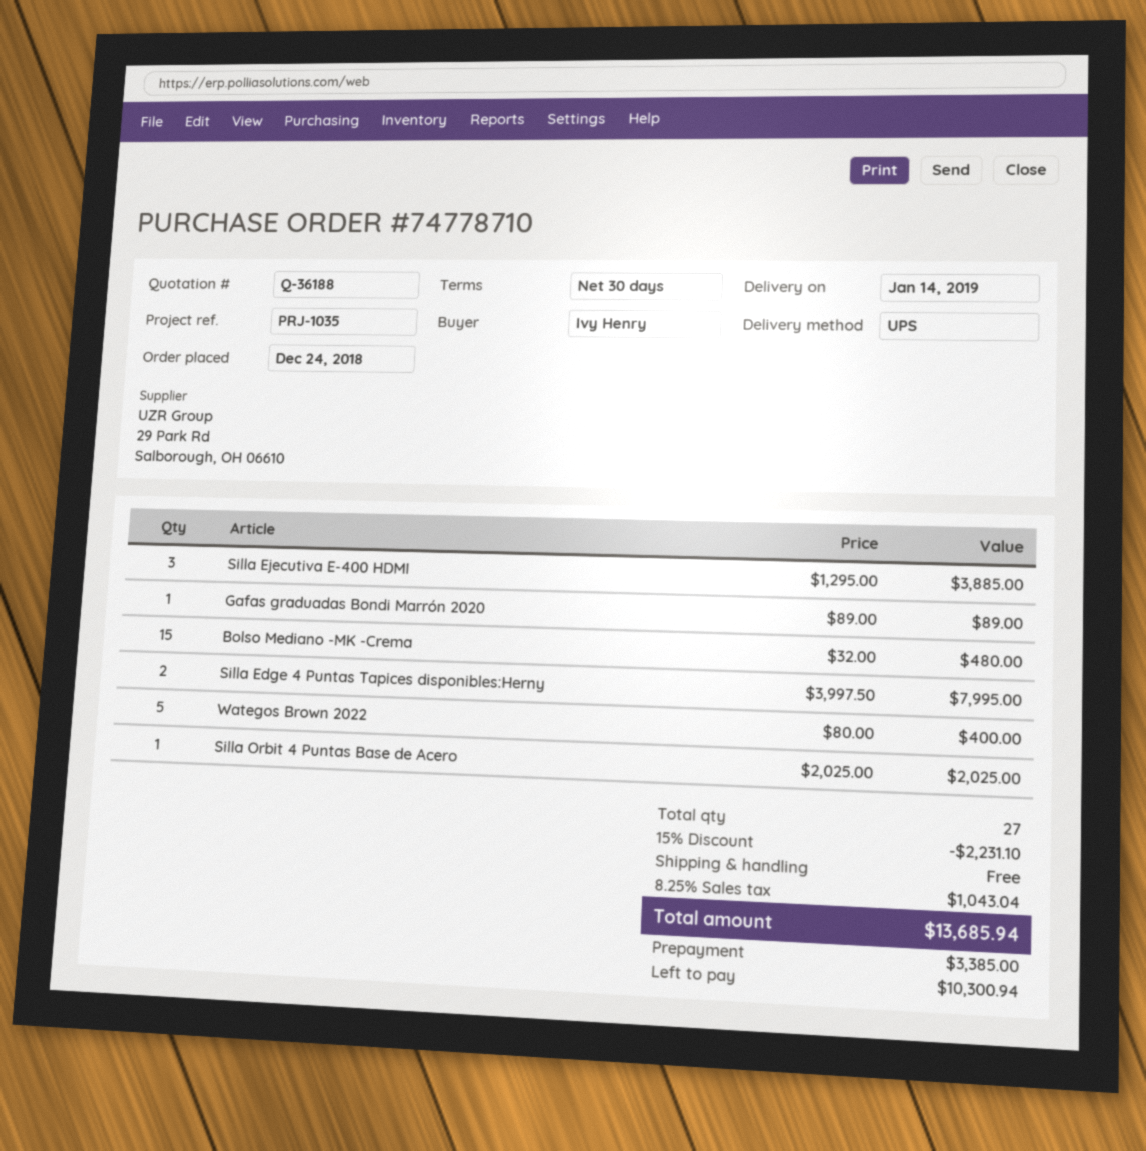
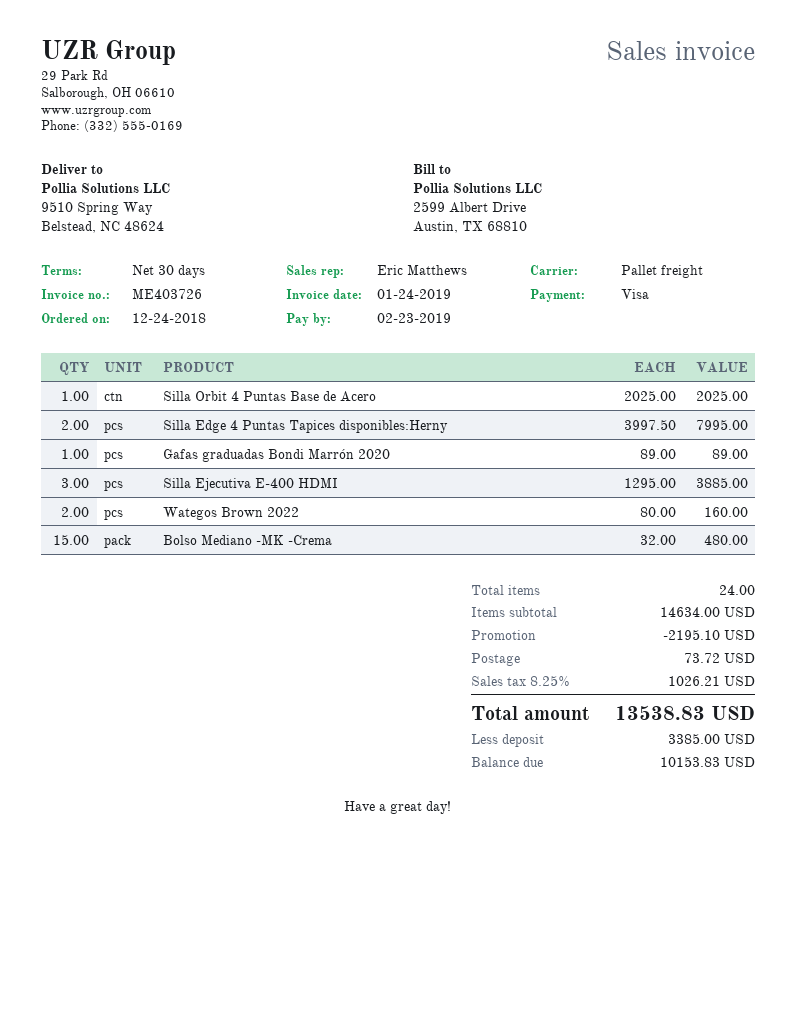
shipping method: UPS -> pallet freight
Wategos Brown 2022: 5 x 80.00 = 400.00 -> 2 x 80.00 = 160.00
total quantity: 27 -> 24
discount: 2231.10 -> 2195.10
shipping: 0.00 -> 73.72
tax: 8.25% = 1043.04 -> 8.25% = 1026.21
total: 13685.94 -> 13538.83
balance: 10300.94 -> 10153.83

